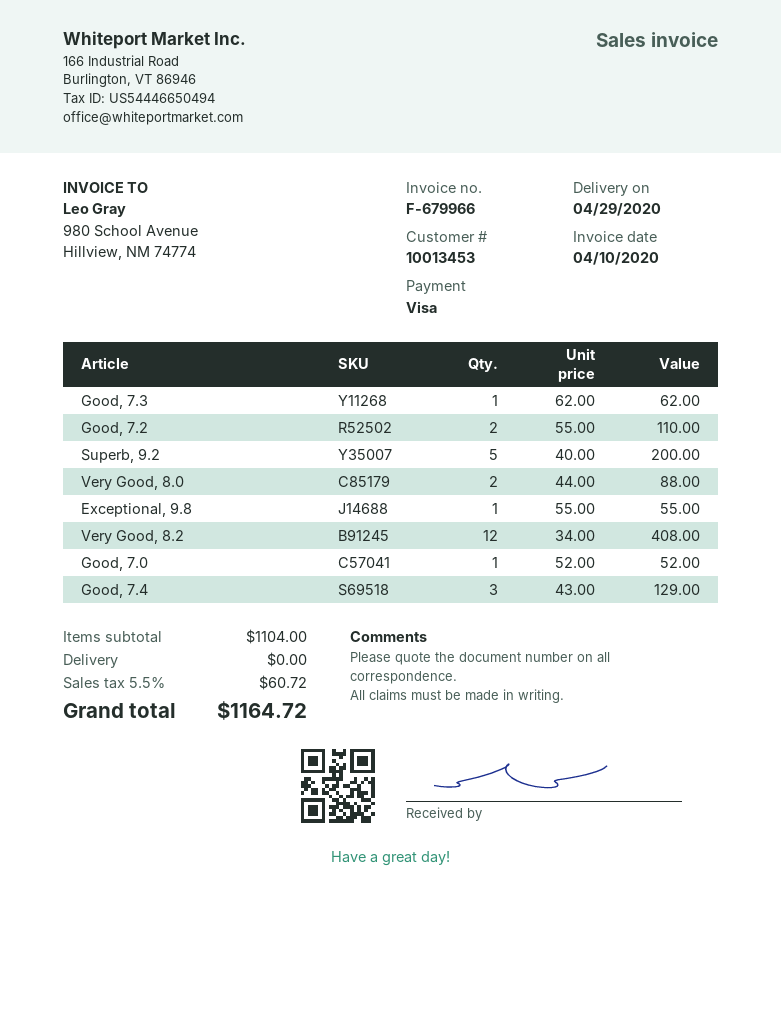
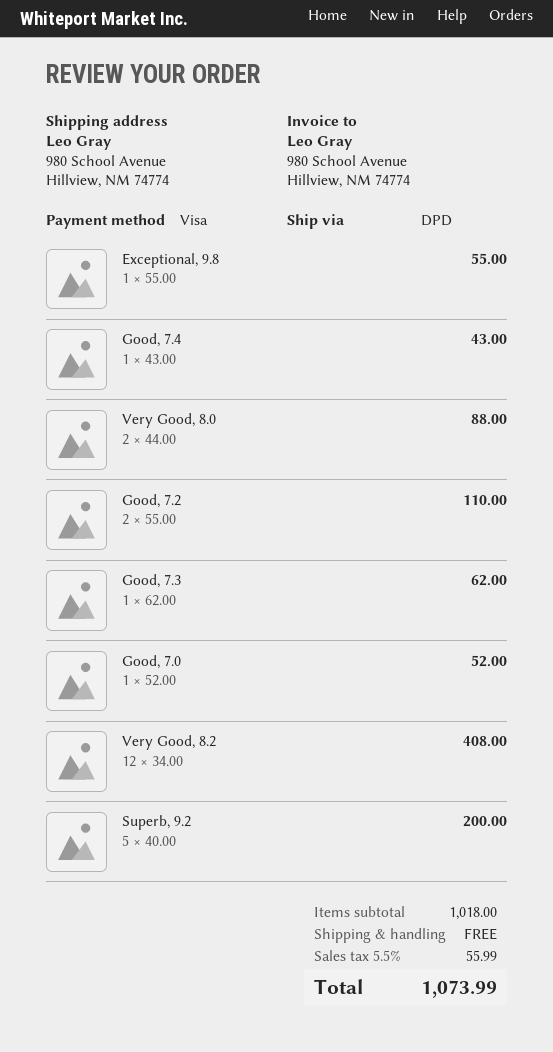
Good, 7.4: 3 x 43.00 = 129.00 -> 1 x 43.00 = 43.00
subtotal: 1104.00 -> 1018.00
tax: 5.5% = 60.72 -> 5.5% = 55.99
total: 1164.72 -> 1073.99

